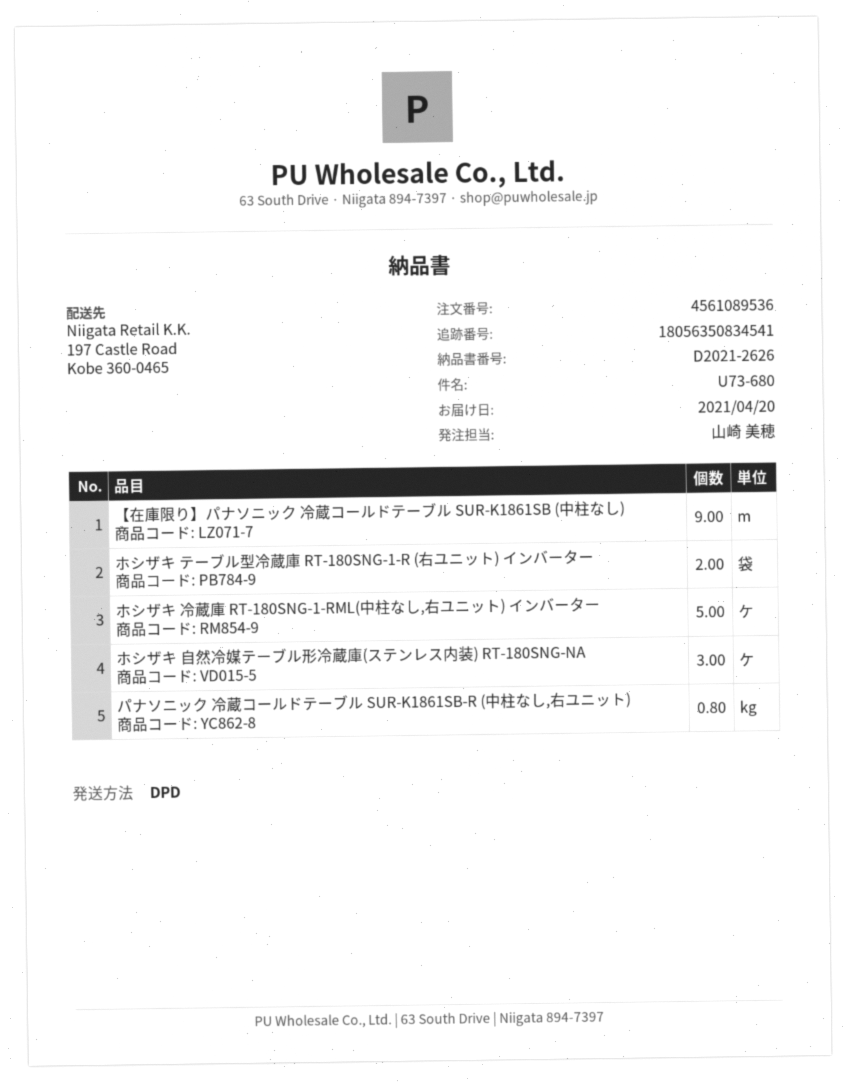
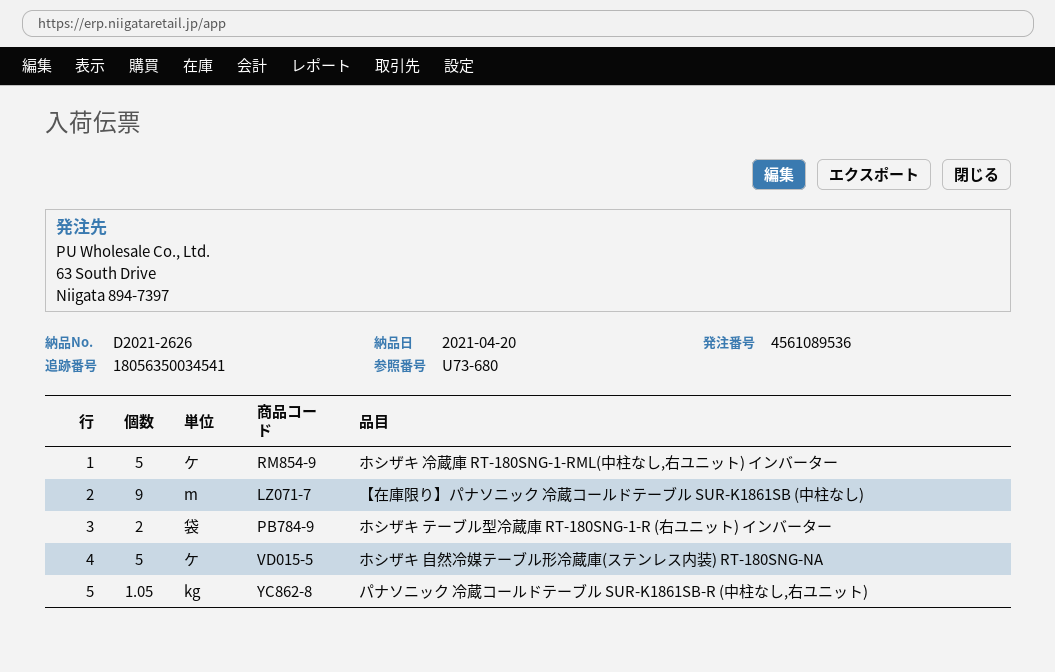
tracking number: 18056350834541 -> 18056350034541
ホシザキ 自然冷媒テーブル形冷蔵庫(ステンレス内装) RT-180SNG-NA: 3 -> 5
パナソニック 冷蔵コールドテーブル SUR-K1861SB-R (中柱なし,右ユニット): 0.8 -> 1.05

